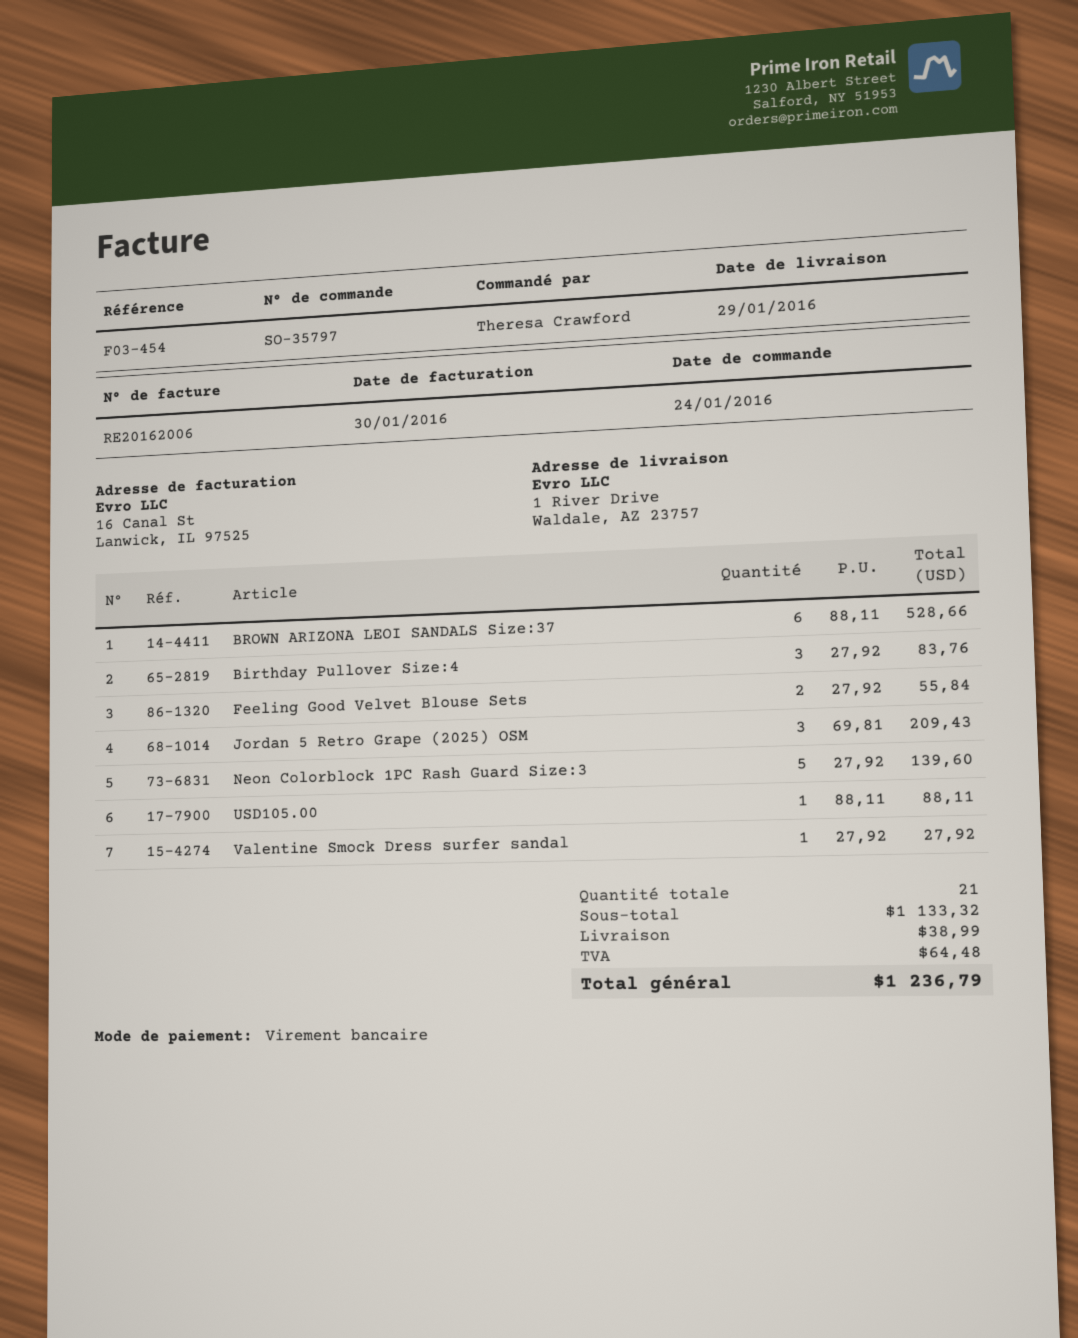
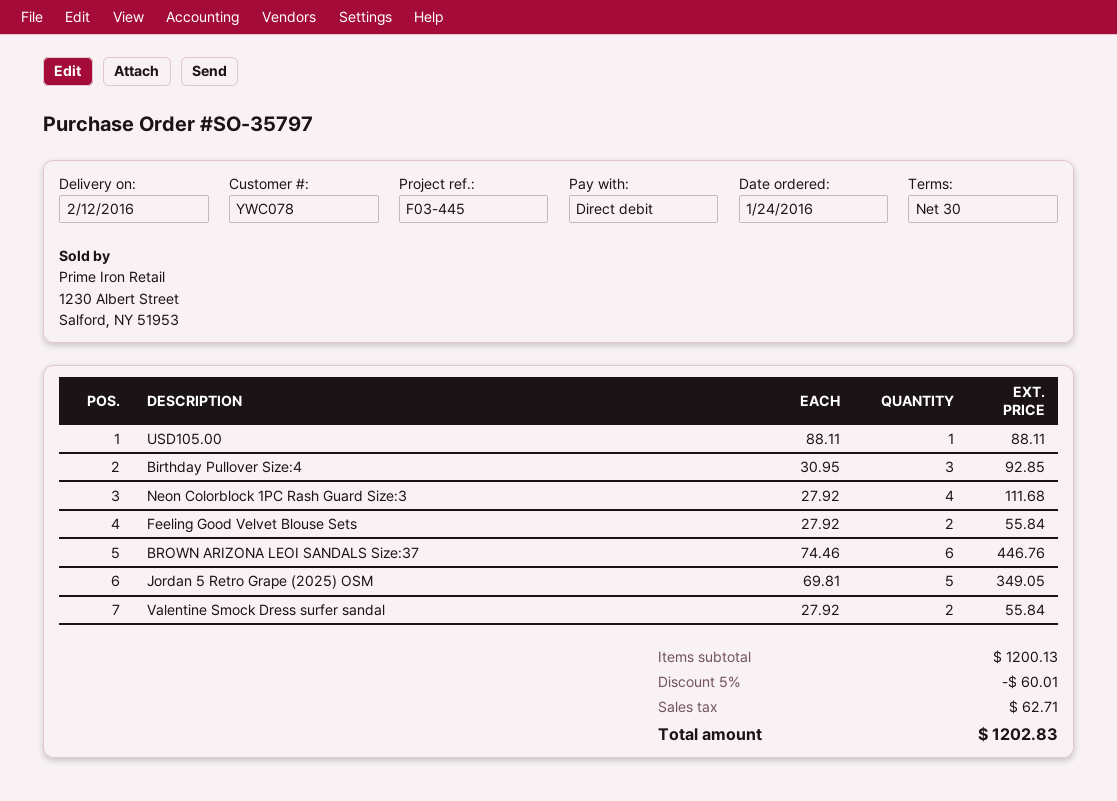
delivery date: 2016-01-29 -> 2016-02-12
reference: F03-454 -> F03-445
payment method: bank transfer -> direct debit
BROWN ARIZONA LEOI SANDALS Size:37: 6 x 88.11 = 528.66 -> 6 x 74.46 = 446.76
Birthday Pullover Size:4: 3 x 27.92 = 83.76 -> 3 x 30.95 = 92.85
Jordan 5 Retro Grape (2025) OSM: 3 x 69.81 = 209.43 -> 5 x 69.81 = 349.05
Neon Colorblock 1PC Rash Guard Size:3: 5 x 27.92 = 139.60 -> 4 x 27.92 = 111.68
Valentine Smock Dress surfer sandal: 1 x 27.92 = 27.92 -> 2 x 27.92 = 55.84
subtotal: 1133.32 -> 1200.13
discount: none -> 5% = 60.01
shipping: 38.99 -> none
tax: 64.48 -> 62.71
total: 1236.79 -> 1202.83

